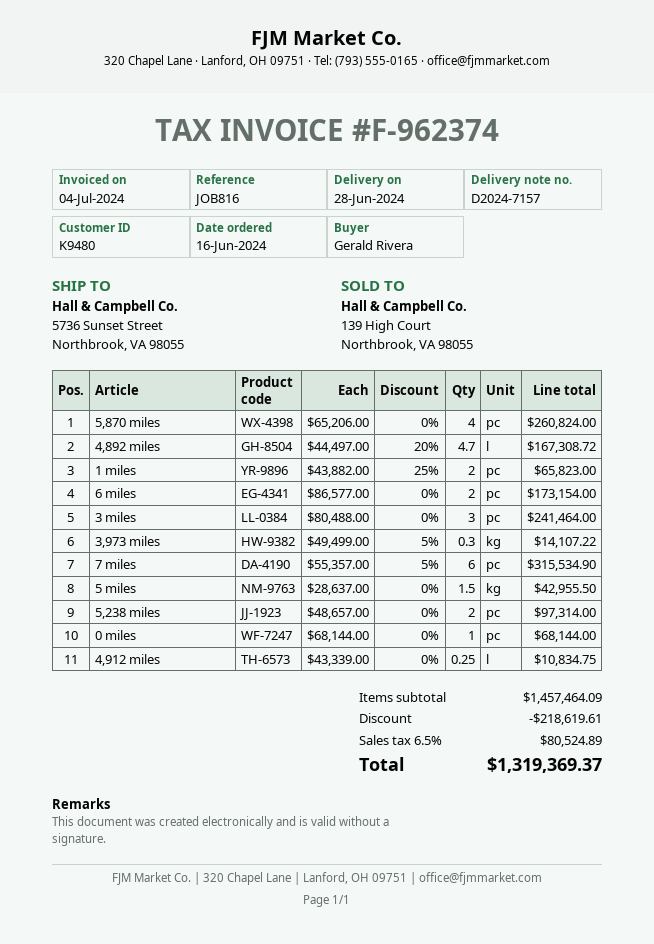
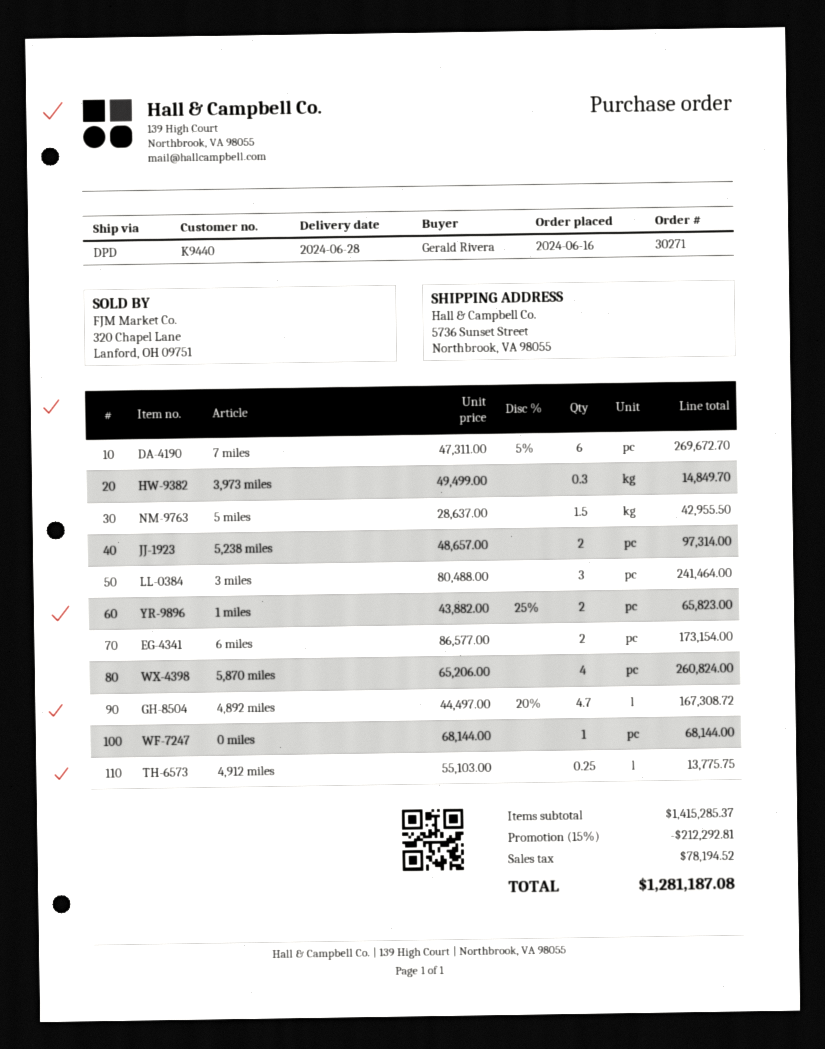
customer number: K9480 -> K9440
3,973 miles: 0.3 x 49499.00 - 5% = 14107.22 -> 0.3 x 49499.00 = 14849.70
7 miles: 6 x 55357.00 - 5% = 315534.90 -> 6 x 47311.00 - 5% = 269672.70
4,912 miles: 0.25 x 43339.00 = 10834.75 -> 0.25 x 55103.00 = 13775.75
subtotal: 1457464.09 -> 1415285.37
discount: 218619.61 -> 212292.81
tax: 80524.89 -> 78194.52
total: 1319369.37 -> 1281187.08

